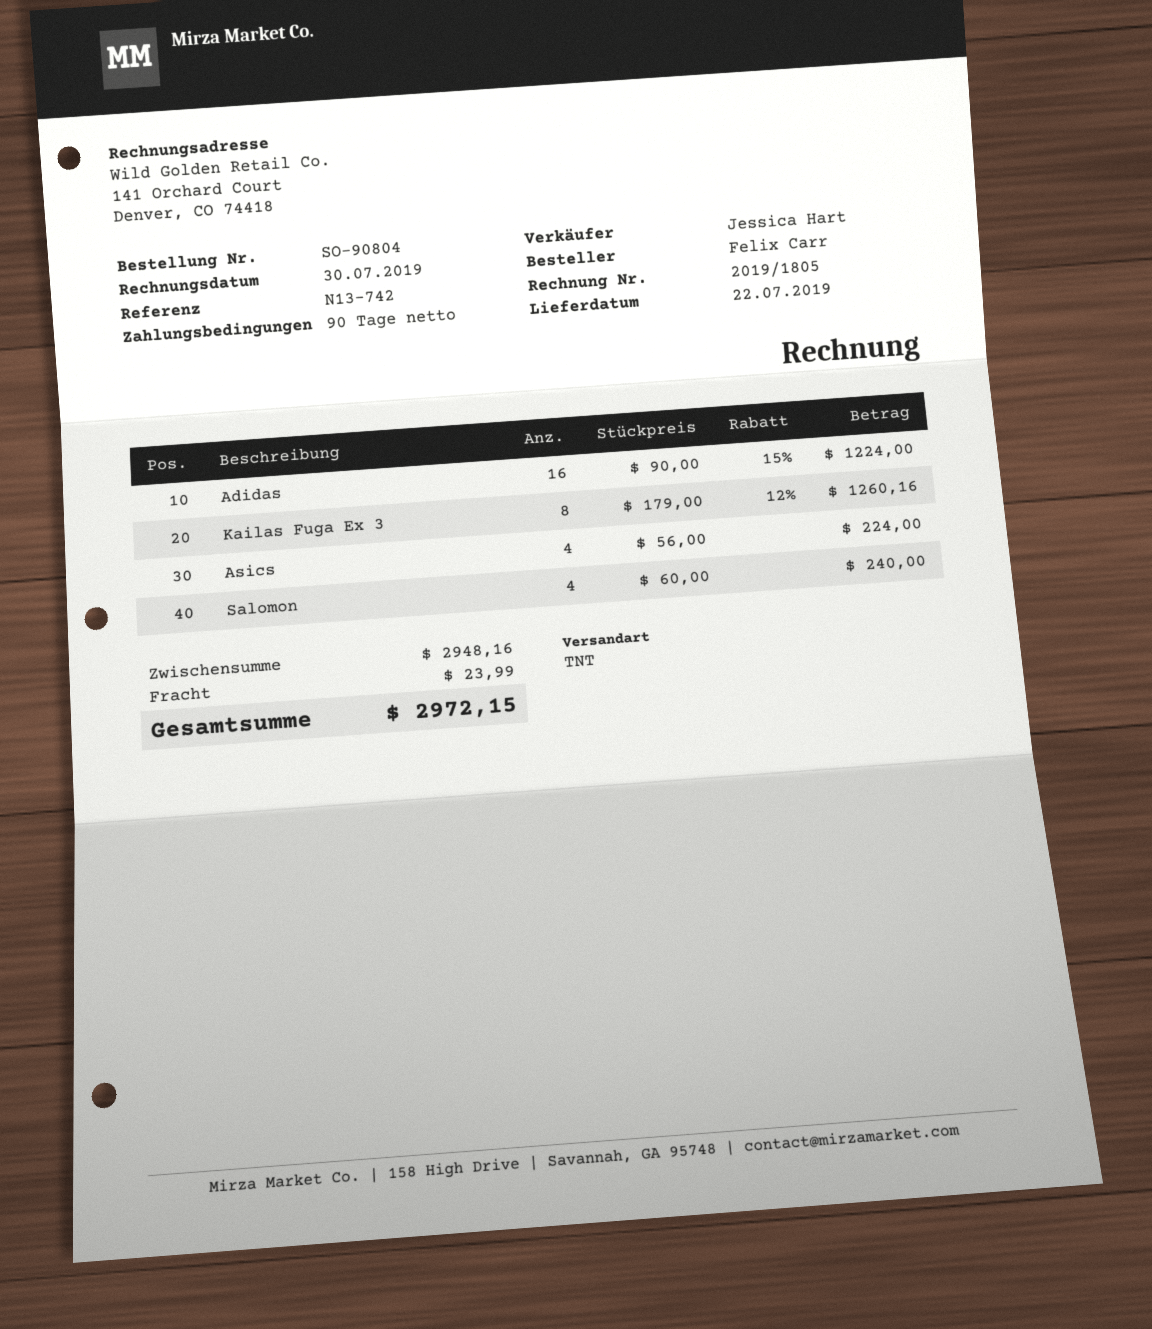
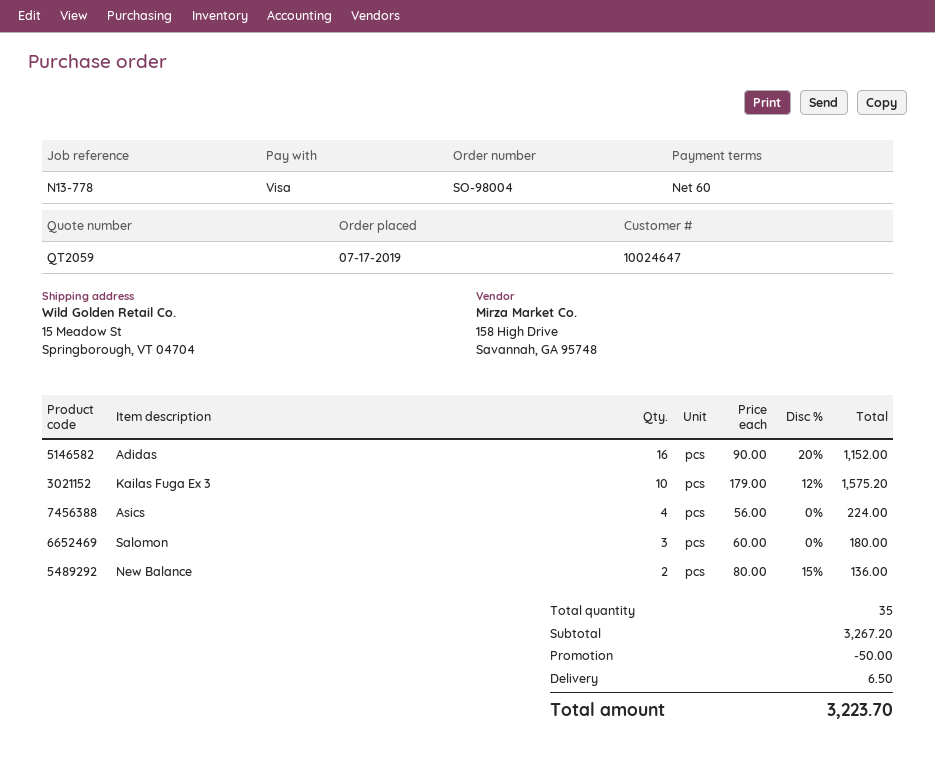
order number: SO-90804 -> SO-98004
payment terms: 90 days -> 60 days
reference: N13-742 -> N13-778
Adidas: 16 x 90.00 - 15% = 1224.00 -> 16 x 90.00 - 20% = 1152.00
Kailas Fuga Ex 3: 8 x 179.00 - 12% = 1260.16 -> 10 x 179.00 - 12% = 1575.20
Salomon: 4 x 60.00 = 240.00 -> 3 x 60.00 = 180.00
New Balance: none -> 2 x 80.00 - 15% = 136.00
subtotal: 2948.16 -> 3267.20
discount: none -> 50.00
shipping: 23.99 -> 6.50
total: 2972.15 -> 3223.70

